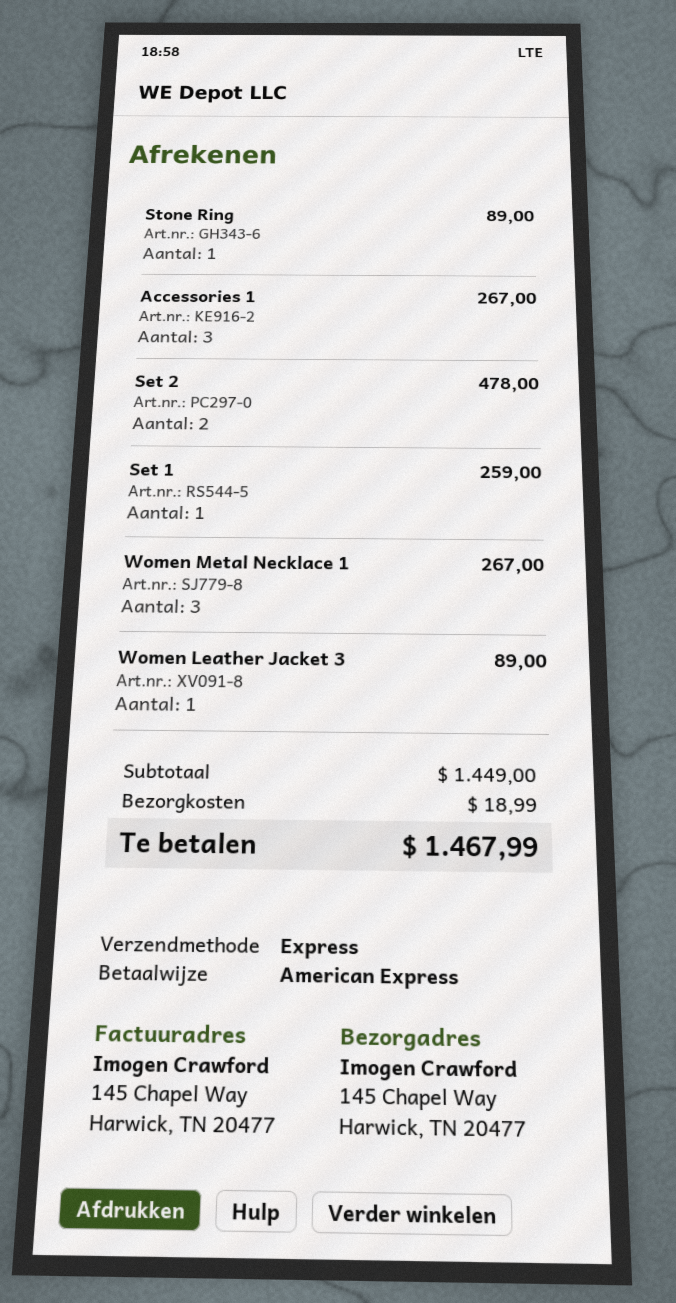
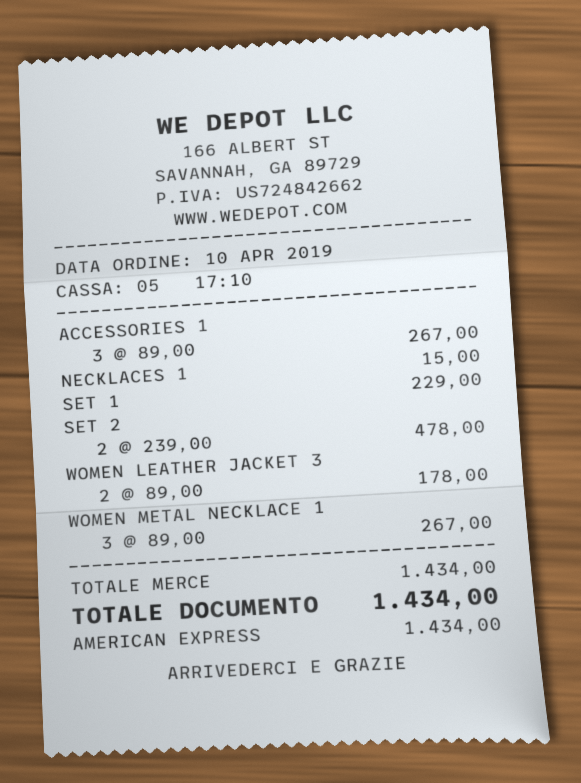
Stone Ring: 1 for 89.00 -> none
Set 1: 1 for 259.00 -> 1 for 229.00
Women Leather Jacket 3: 1 for 89.00 -> 2 for 178.00
NECKLACES 1: none -> 1 for 15.00
subtotal: 1449.00 -> 1434.00
shipping: 18.99 -> none
total: 1467.99 -> 1434.00

